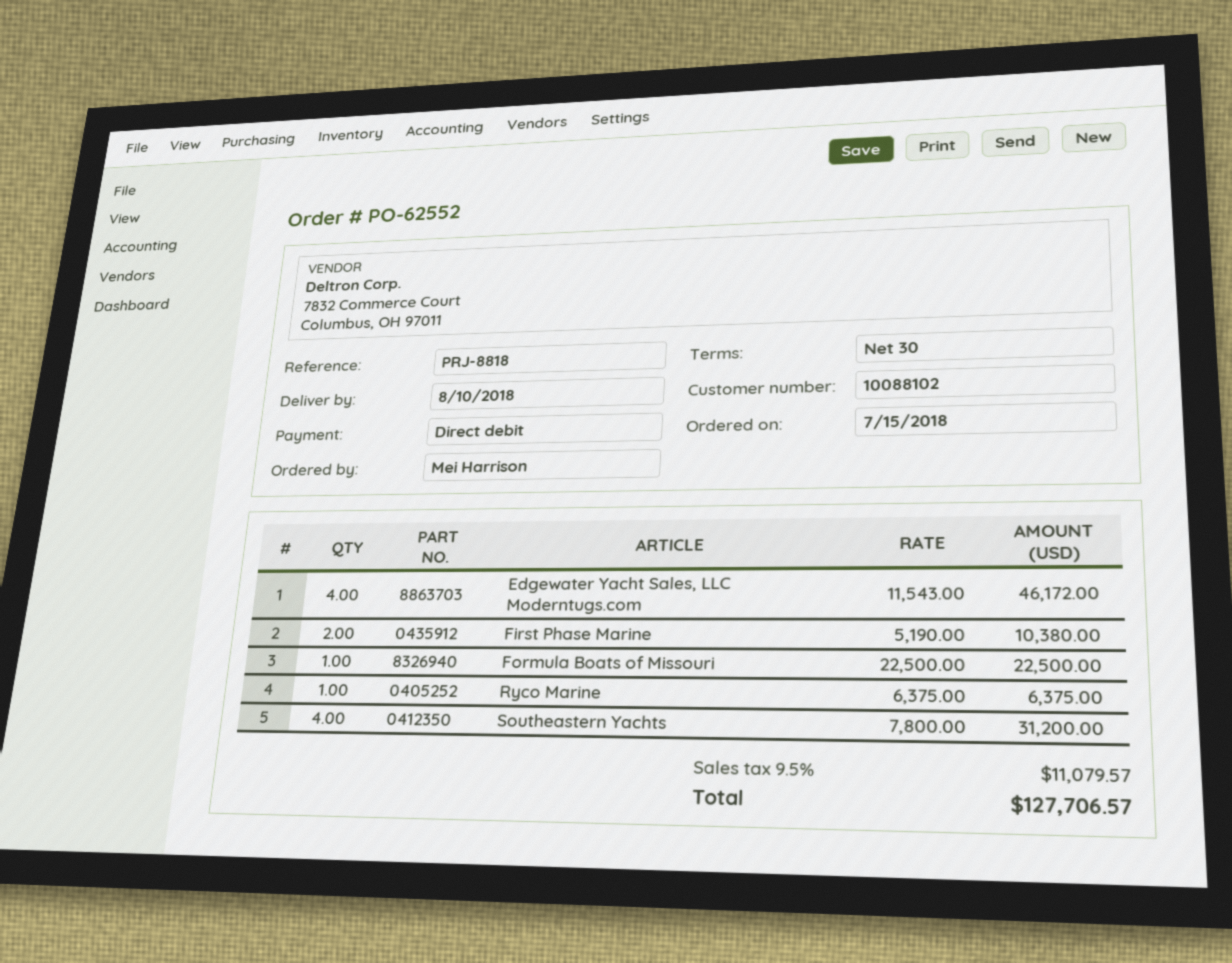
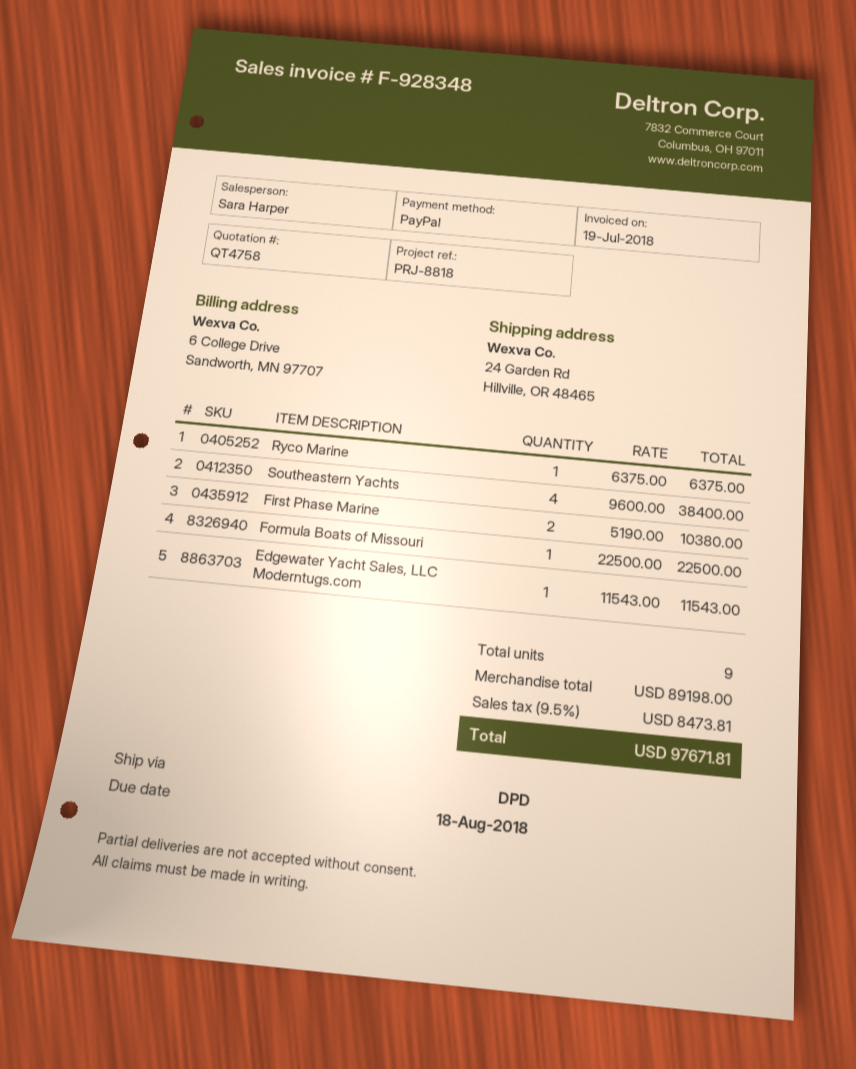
payment method: direct debit -> PayPal
Edgewater Yacht Sales, LLC Moderntugs.com: 4 x 11543.00 = 46172.00 -> 1 x 11543.00 = 11543.00
Southeastern Yachts: 4 x 7800.00 = 31200.00 -> 4 x 9600.00 = 38400.00
tax: 9.5% = 11079.57 -> 9.5% = 8473.81
total: 127706.57 -> 97671.81

